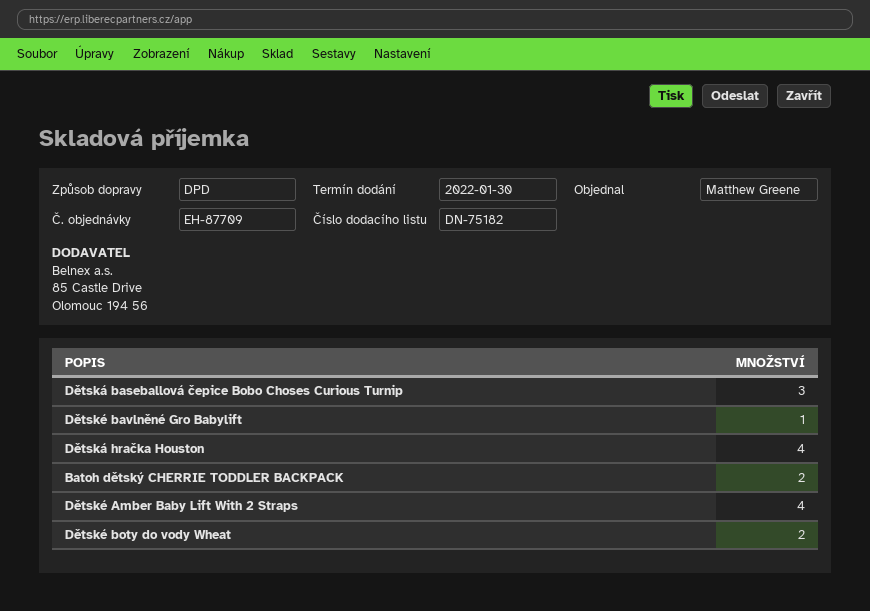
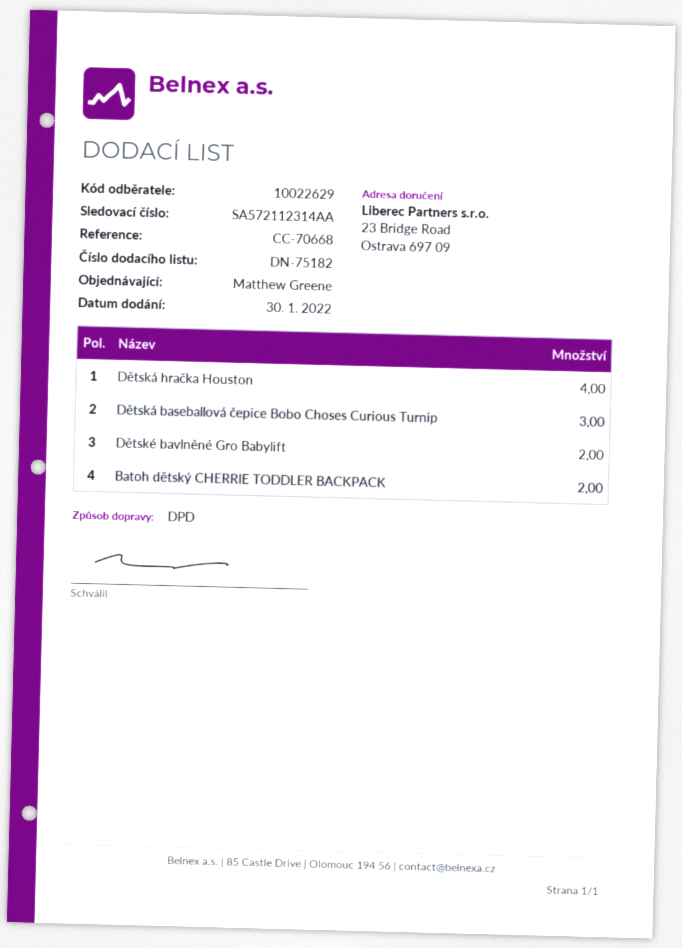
Dětské bavlněné Gro Babylift: 1 -> 2
Dětské Amber Baby Lift With 2 Straps: 4 -> none
Dětské boty do vody Wheat: 2 -> none

